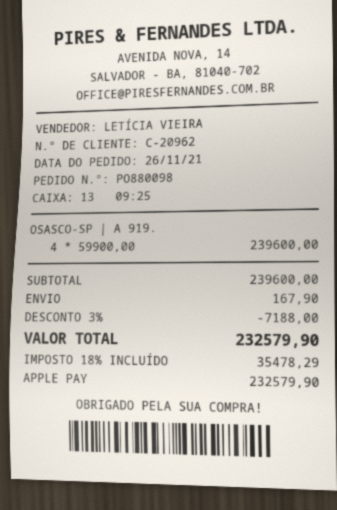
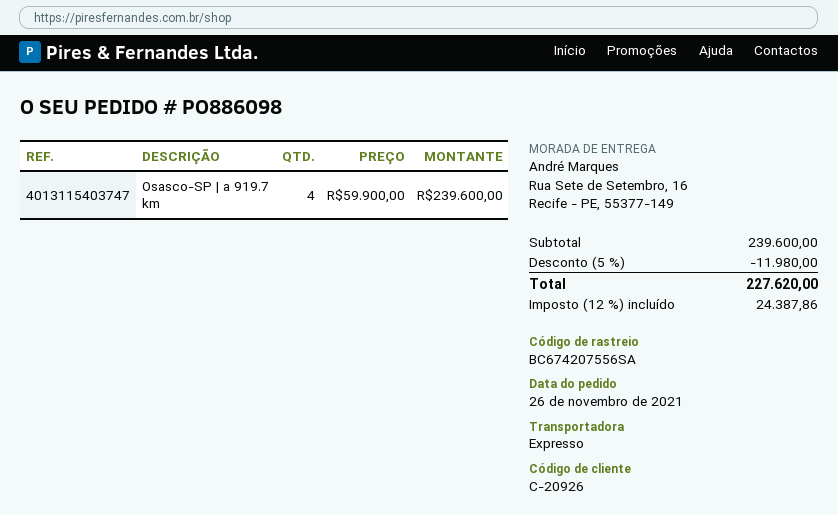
order number: PO880098 -> PO886098
customer number: C-20962 -> C-20926
discount: 3% = 7188.00 -> 5% = 11980.00
shipping: 167.90 -> none
tax: 18% = 35478.29 -> 12% = 24387.86
total: 232579.90 -> 227620.00

